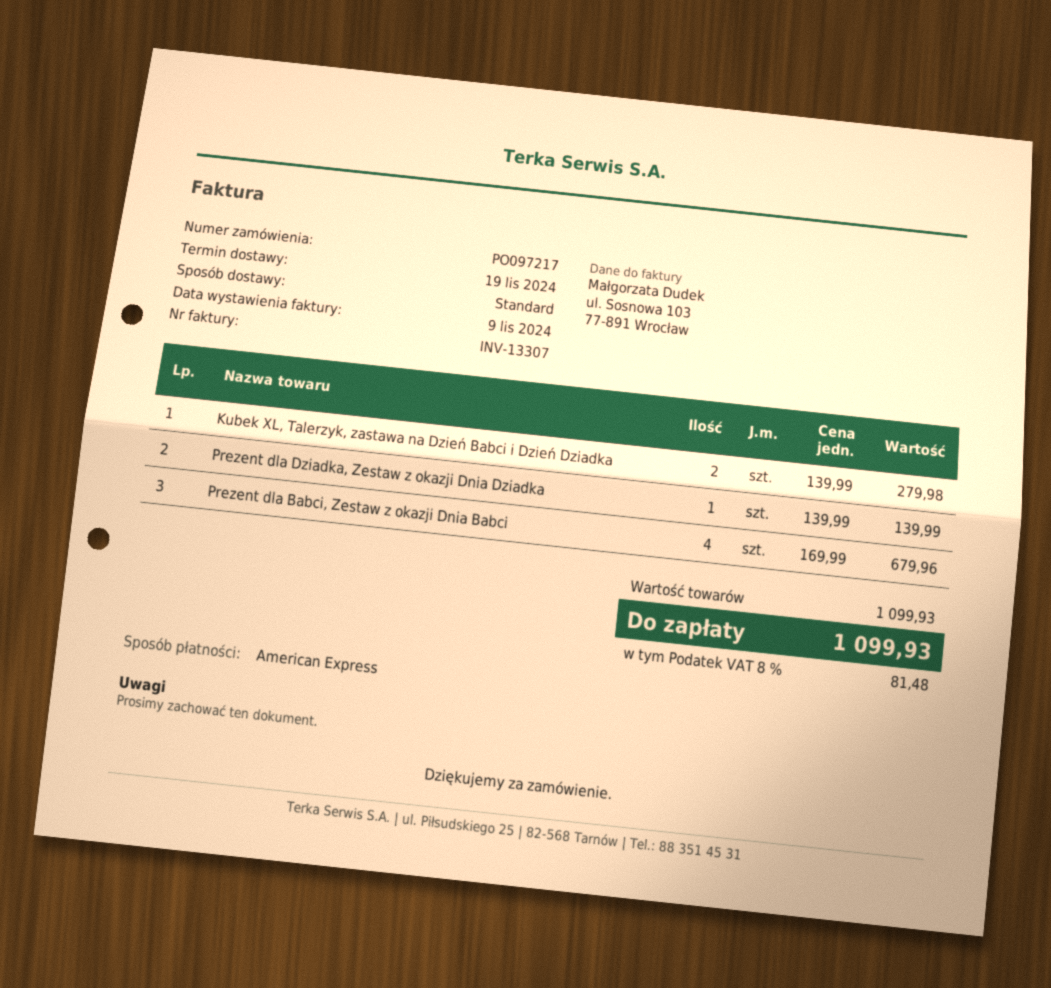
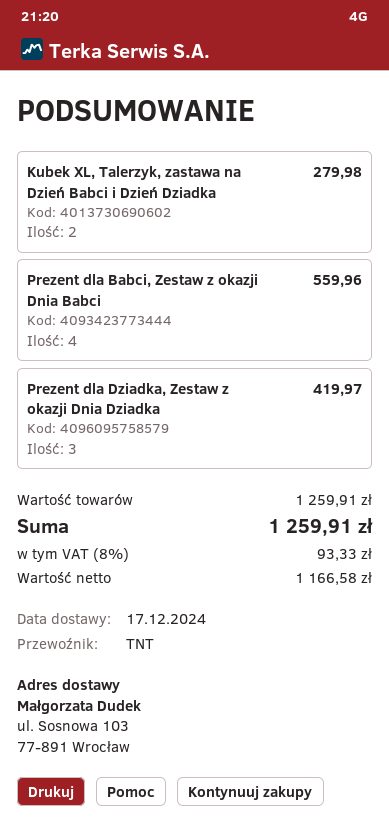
delivery date: 2024-11-19 -> 2024-12-17
shipping method: standard -> TNT
Prezent dla Dziadka, Zestaw z okazji Dnia Dziadka: 1 for 139.99 -> 3 for 419.97
Prezent dla Babci, Zestaw z okazji Dnia Babci: 4 for 679.96 -> 4 for 559.96
subtotal: 1099.93 -> 1259.91
tax: 8% = 81.48 -> 8% = 93.33
total: 1099.93 -> 1259.91

